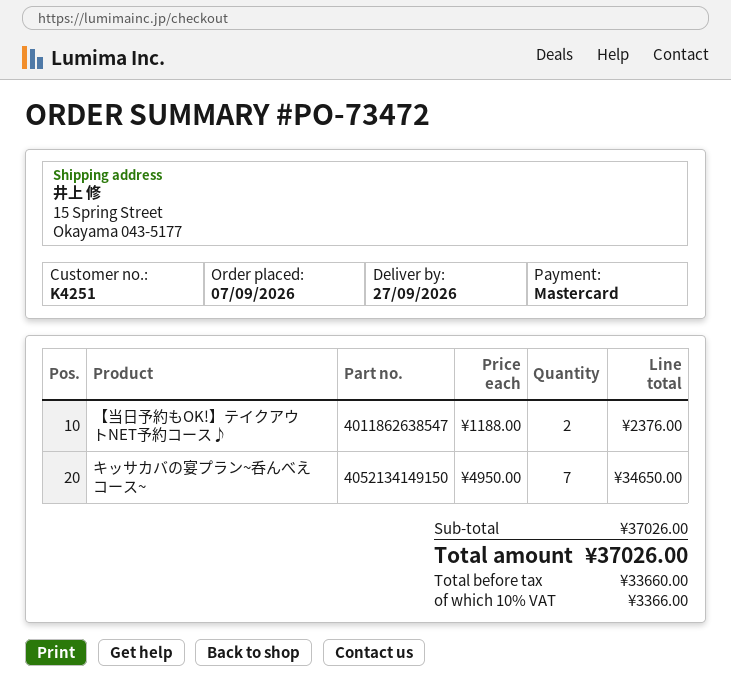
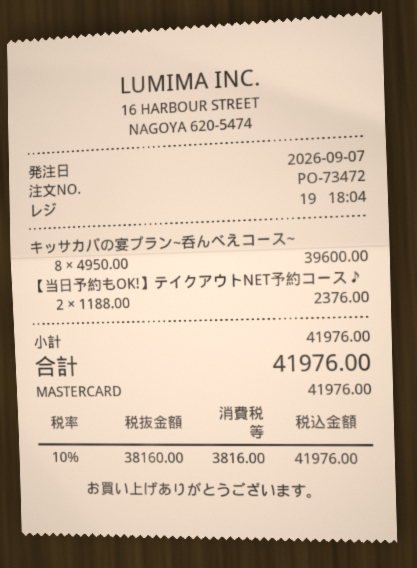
キッサカバの宴プラン~呑んべえコース~: 7 x 4950.00 = 34650.00 -> 8 x 4950.00 = 39600.00
subtotal: 37026.00 -> 41976.00
net: 33660.00 -> 38160.00
tax: 10% = 3366.00 -> 10% = 3816.00
total: 37026.00 -> 41976.00

